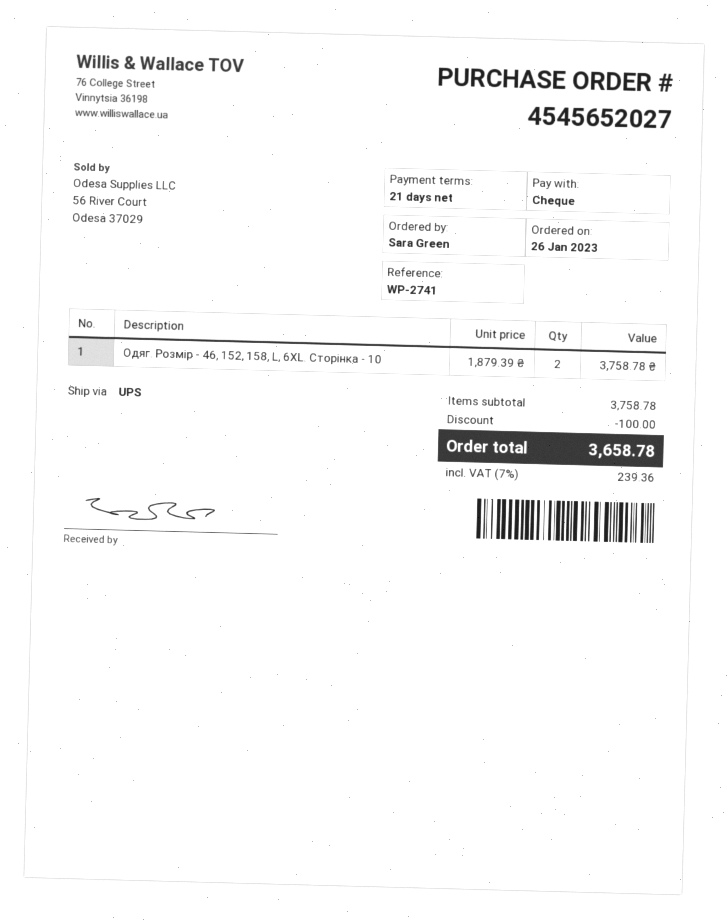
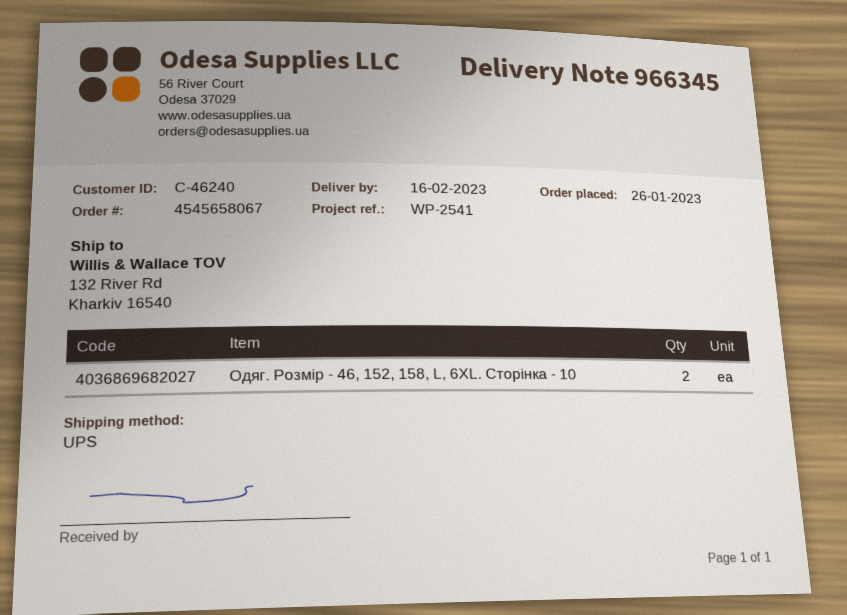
order number: 4545652027 -> 4545658067
reference: WP-2741 -> WP-2541

